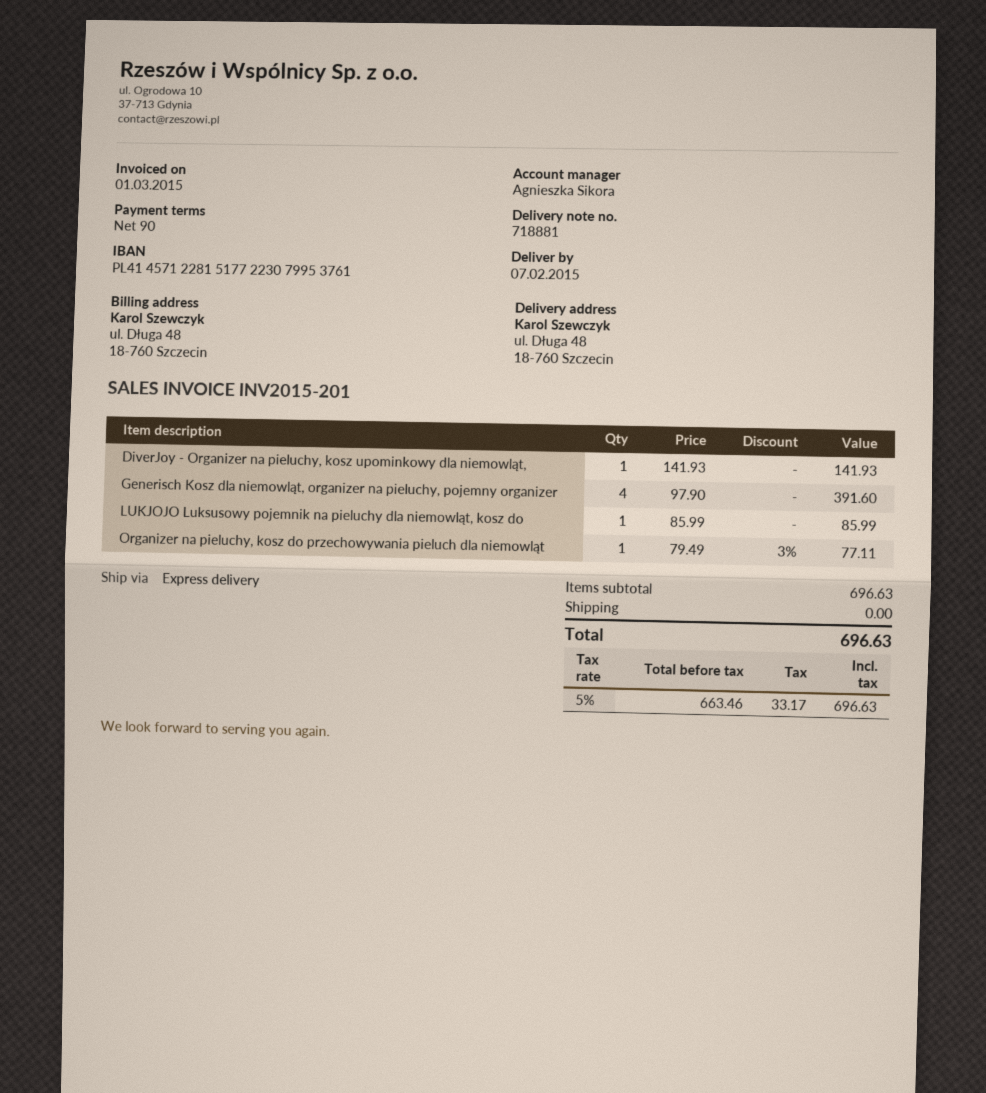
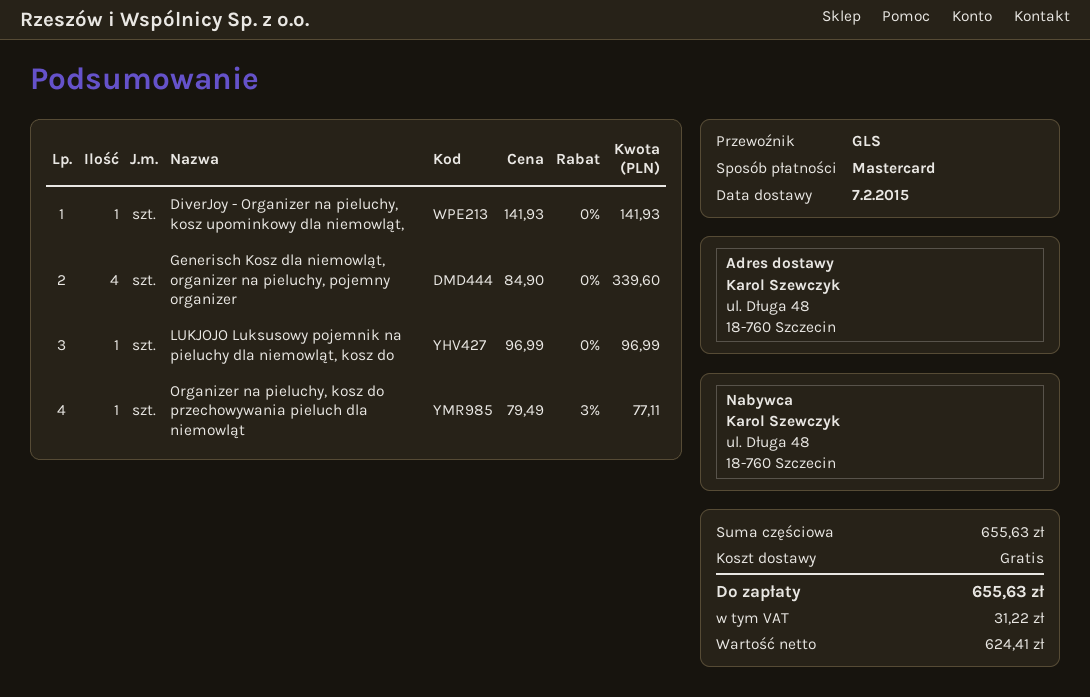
shipping method: express -> GLS
Generisch Kosz dla niemowląt, organizer na pieluchy, pojemny organizer: 4 x 97.90 = 391.60 -> 4 x 84.90 = 339.60
LUKJOJO Luksusowy pojemnik na pieluchy dla niemowląt, kosz do: 1 x 85.99 = 85.99 -> 1 x 96.99 = 96.99
subtotal: 696.63 -> 655.63
net: 663.46 -> 624.41
tax: 33.17 -> 31.22
total: 696.63 -> 655.63

